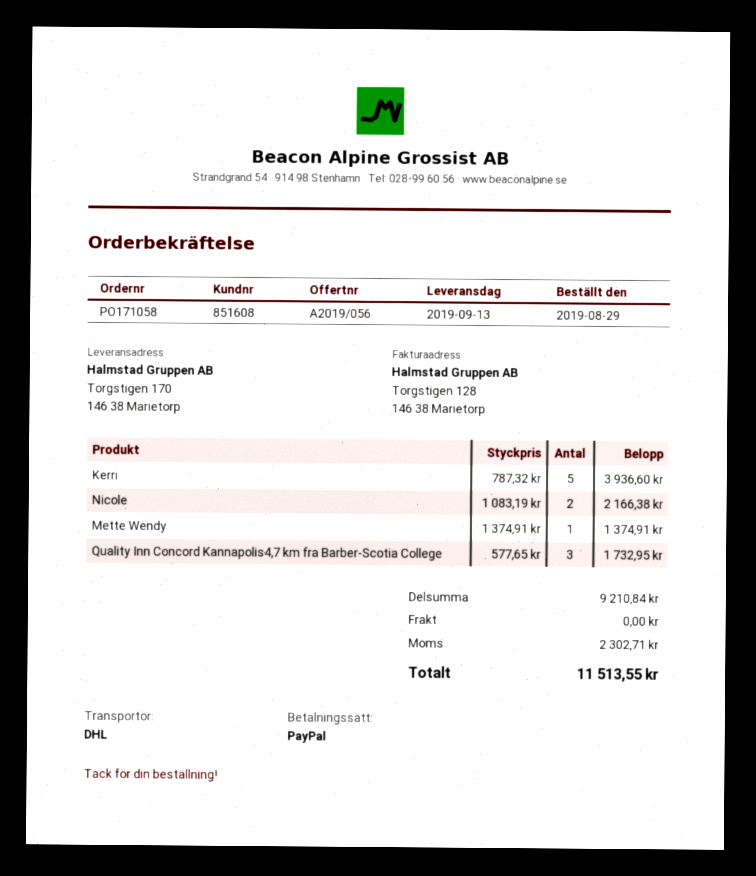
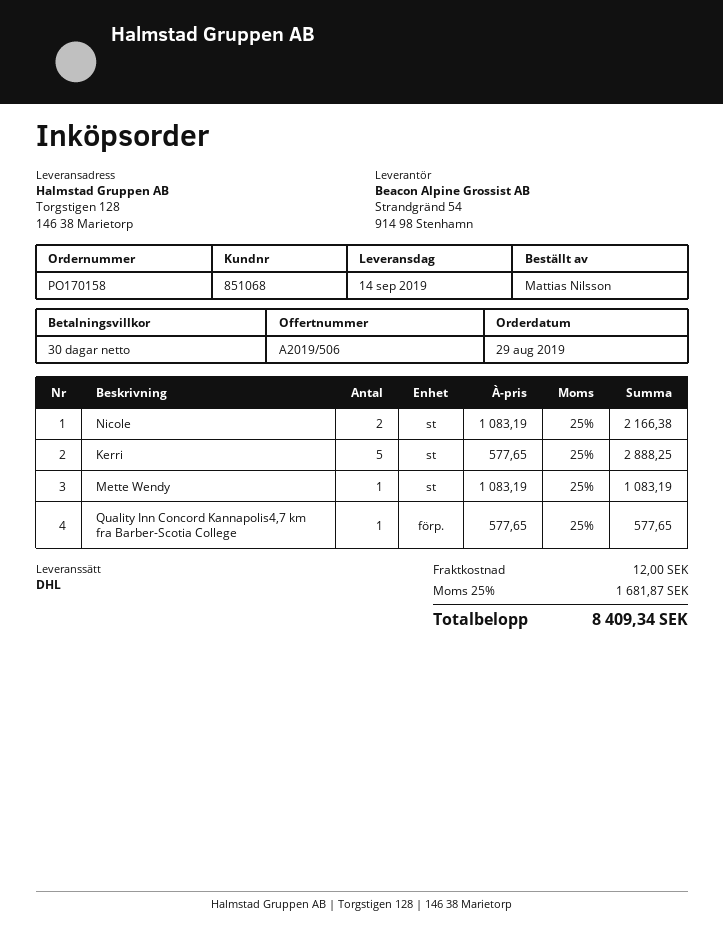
quote number: A2019/056 -> A2019/506
order number: PO171058 -> PO170158
delivery date: 2019-09-13 -> 2019-09-14
customer number: 851608 -> 851068
ship to: Torgstigen 170, 146 38 Marietorp -> Torgstigen 128, 146 38 Marietorp
Kerri: 5 x 787.32 = 3936.60 -> 5 x 577.65 = 2888.25
Mette Wendy: 1 x 1374.91 = 1374.91 -> 1 x 1083.19 = 1083.19
Quality Inn Concord Kannapolis4,7 km fra Barber-Scotia College: 3 x 577.65 = 1732.95 -> 1 x 577.65 = 577.65
shipping: 0.00 -> 12.00
tax: 2302.71 -> 1681.87
total: 11513.55 -> 8409.34

